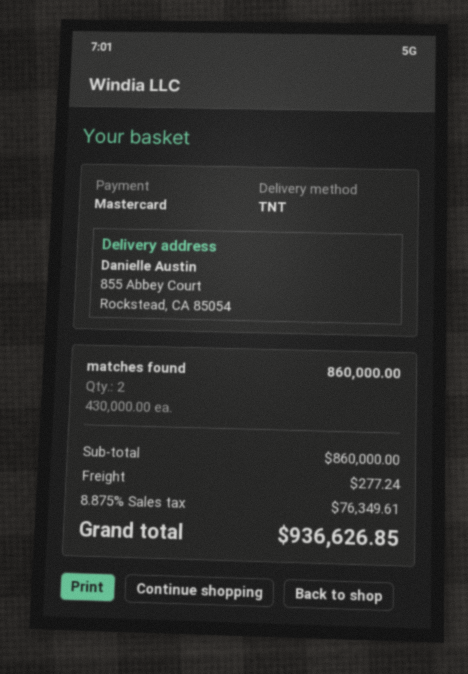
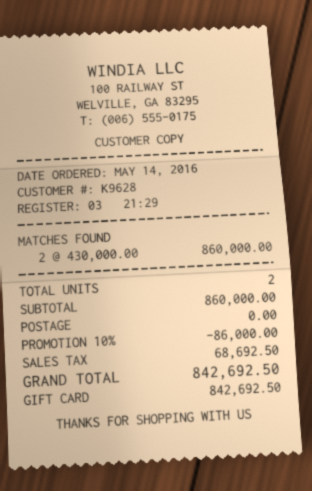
payment method: Mastercard -> gift card
discount: none -> 10% = 86000.00
shipping: 277.24 -> 0.00
tax: 76349.61 -> 68692.50
total: 936626.85 -> 842692.50

